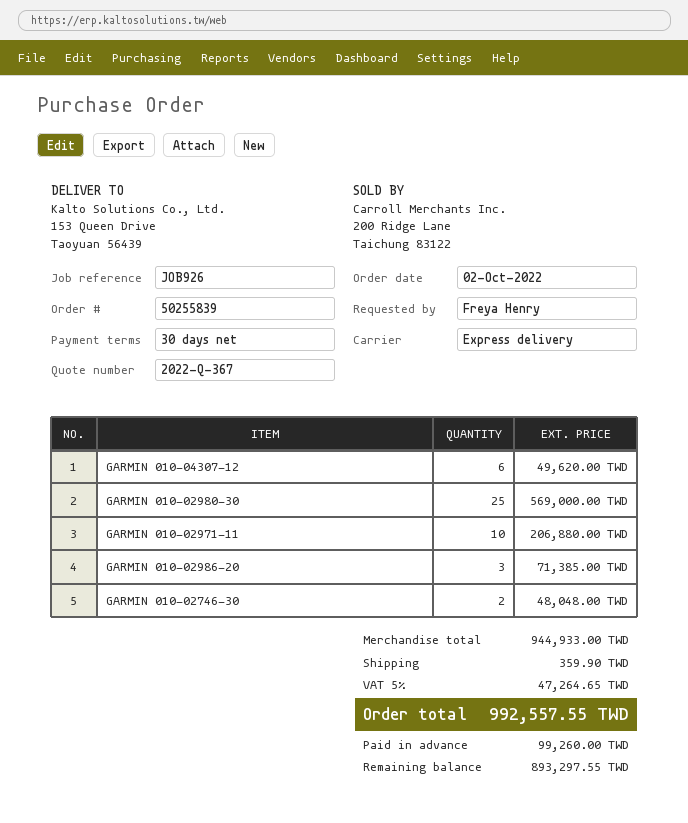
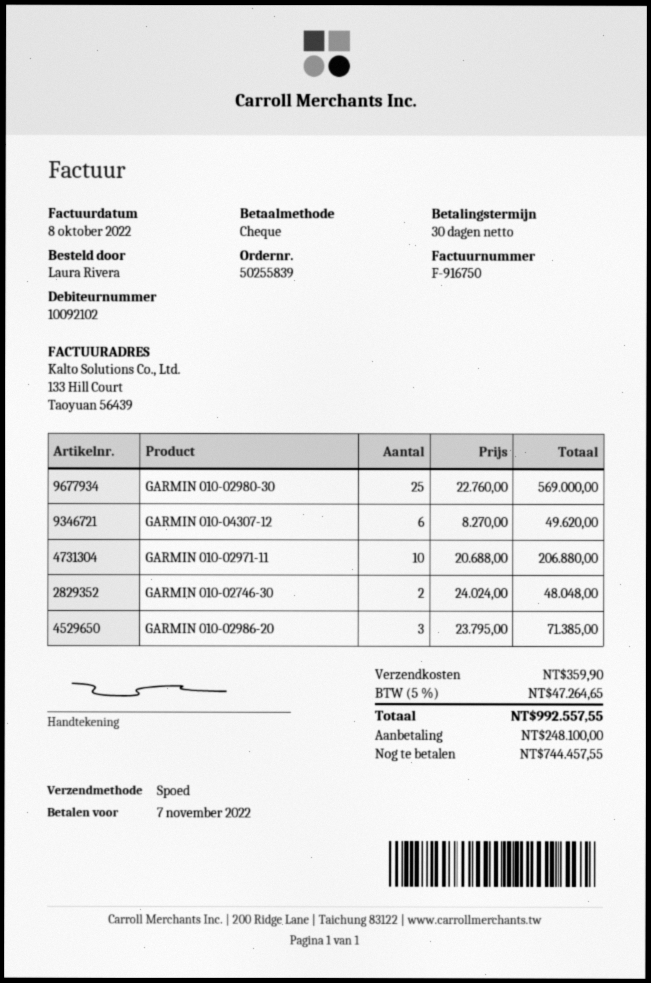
ordered by: Freya Henry -> Laura Rivera
deposit: 99260.00 -> 248100.00
balance: 893297.55 -> 744457.55

